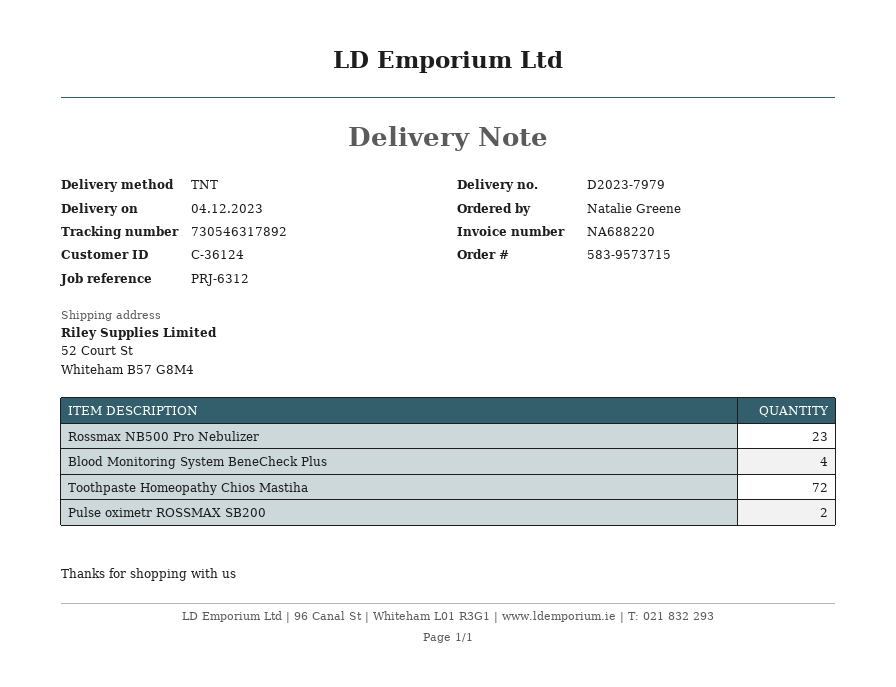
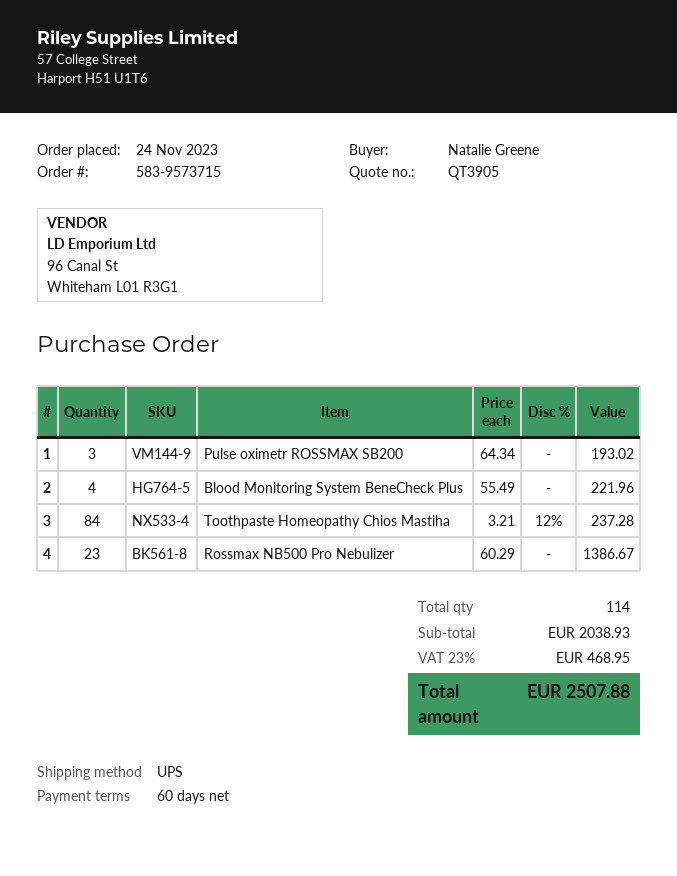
shipping method: TNT -> UPS
Toothpaste Homeopathy Chios Mastiha: 72 -> 84
Pulse oximetr ROSSMAX SB200: 2 -> 3

